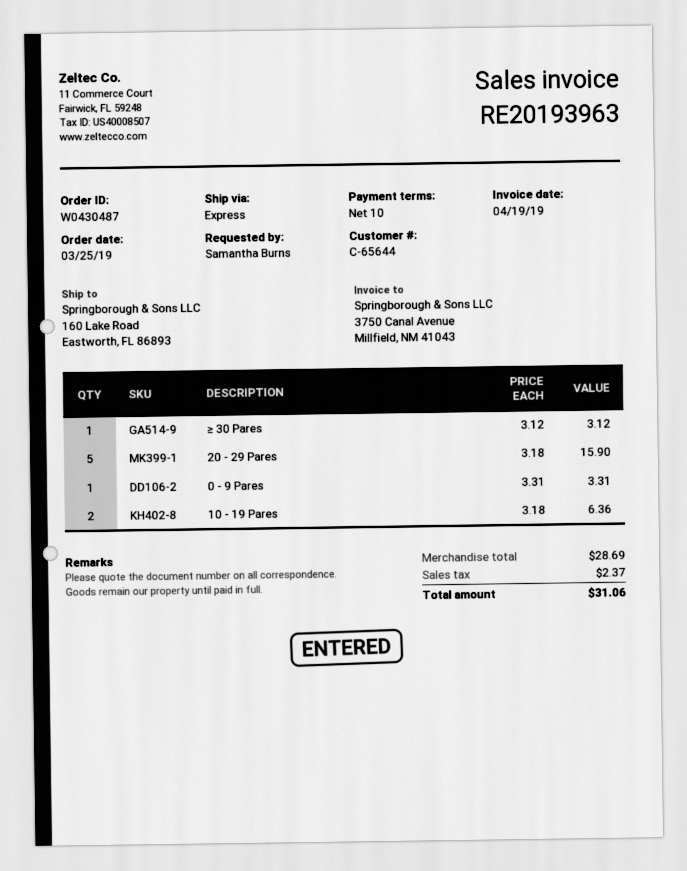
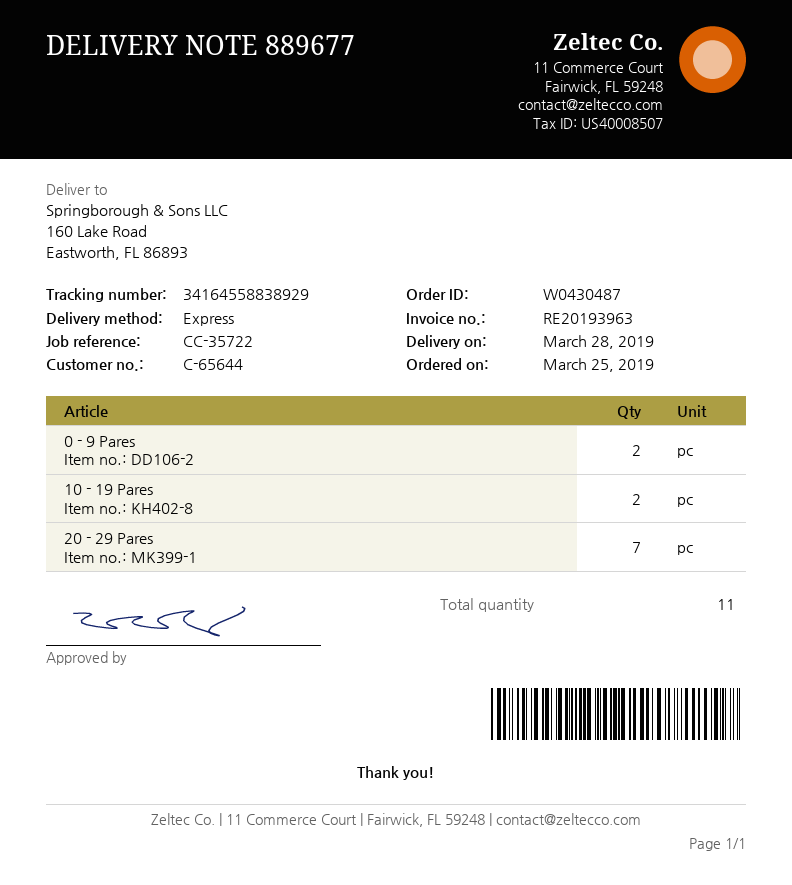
≥ 30 Pares: 1 -> none
20 - 29 Pares: 5 -> 7
0 - 9 Pares: 1 -> 2

